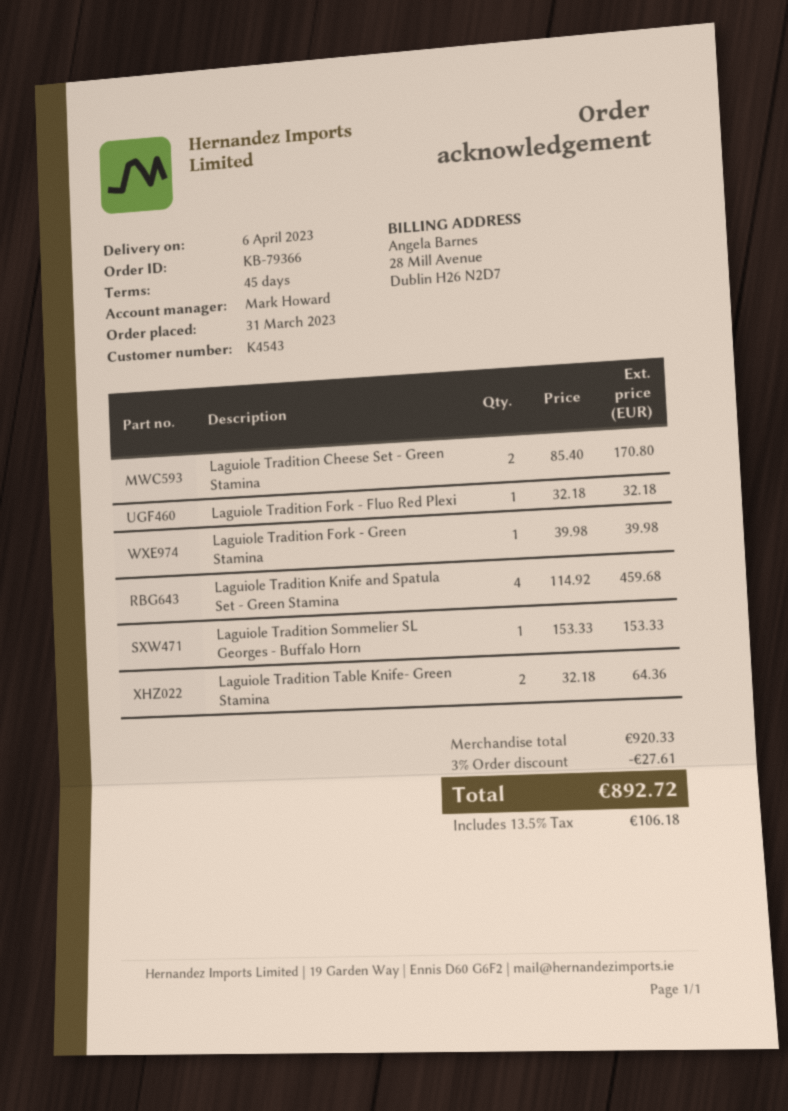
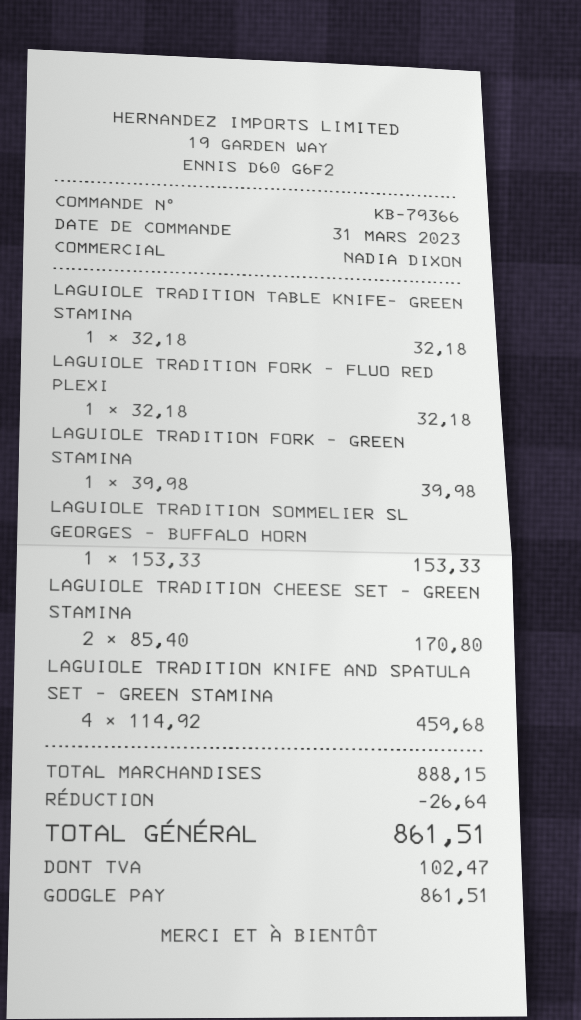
sales rep: Mark Howard -> NADIA DIXON
Laguiole Tradition Table Knife- Green Stamina: 2 x 32.18 = 64.36 -> 1 x 32.18 = 32.18
subtotal: 920.33 -> 888.15
discount: 27.61 -> 26.64
tax: 106.18 -> 102.47
total: 892.72 -> 861.51

